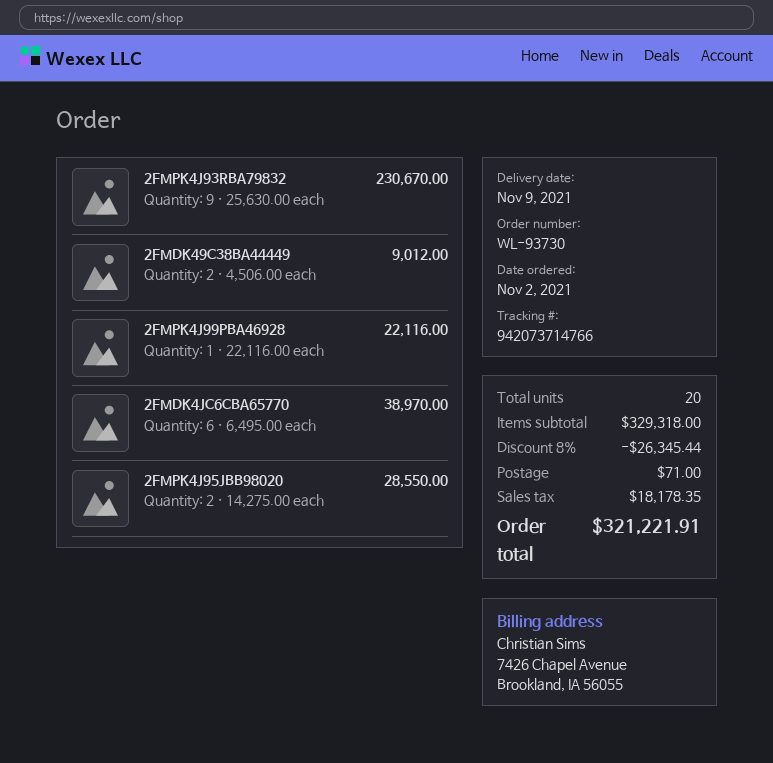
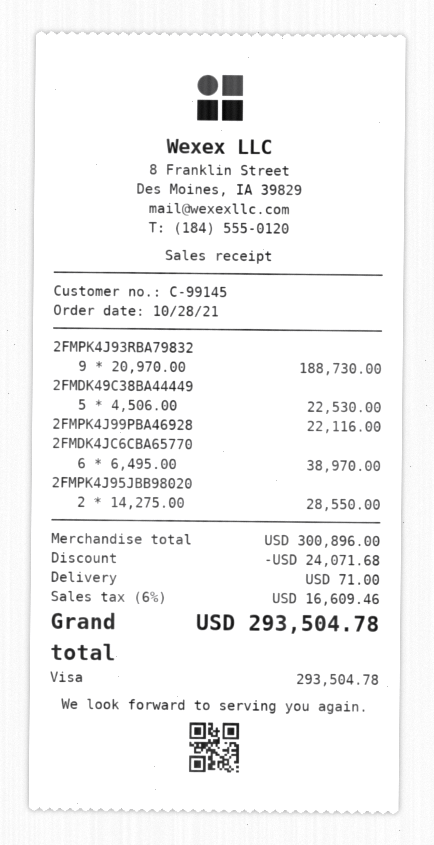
order date: 2021-11-02 -> 2021-10-28
2FMPK4J93RBA79832: 9 x 25630.00 = 230670.00 -> 9 x 20970.00 = 188730.00
2FMDK49C38BA44449: 2 x 4506.00 = 9012.00 -> 5 x 4506.00 = 22530.00
subtotal: 329318.00 -> 300896.00
discount: 26345.44 -> 24071.68
tax: 18178.35 -> 16609.46
total: 321221.91 -> 293504.78

